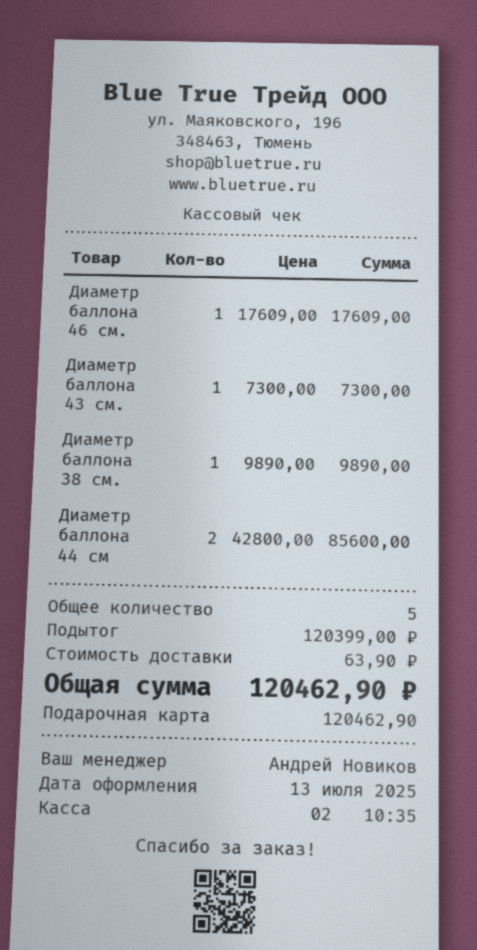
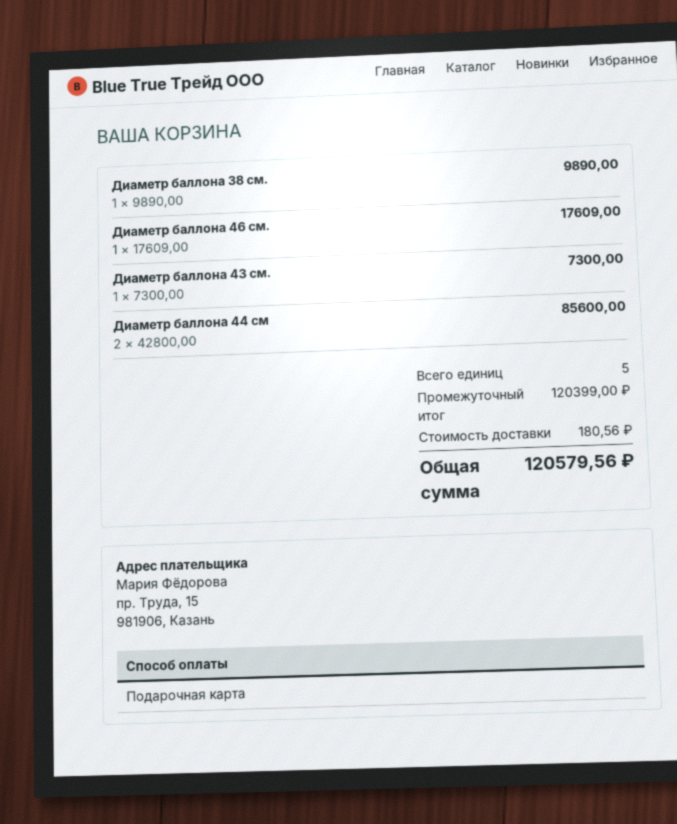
shipping: 63.90 -> 180.56
total: 120462.90 -> 120579.56

